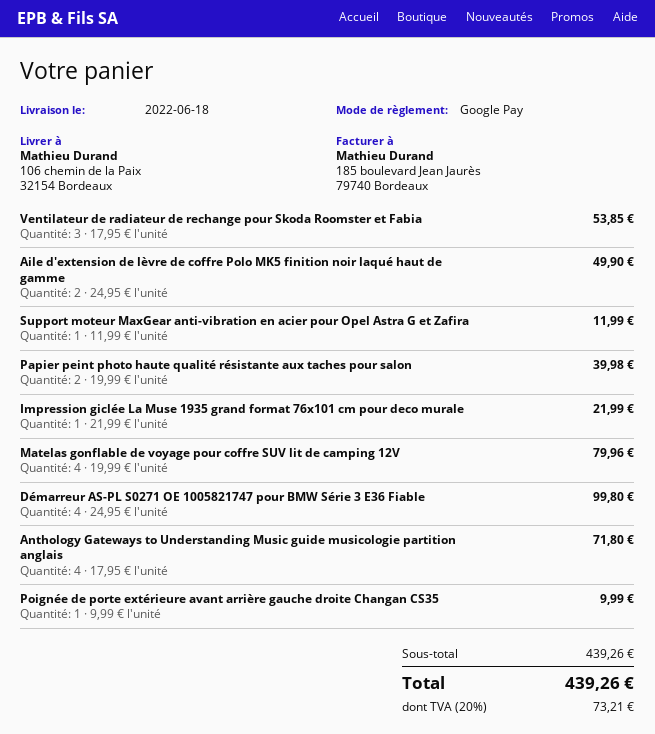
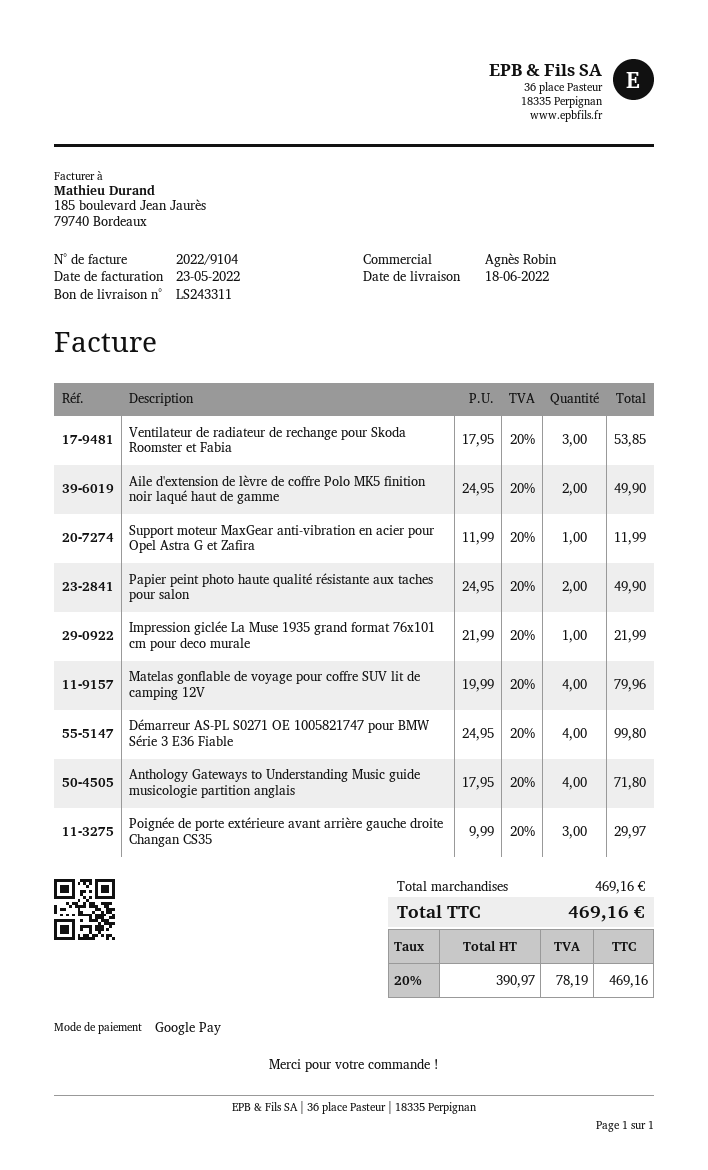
Papier peint photo haute qualité résistante aux taches pour salon: 2 x 19.99 = 39.98 -> 2 x 24.95 = 49.90
Poignée de porte extérieure avant arrière gauche droite Changan CS35: 1 x 9.99 = 9.99 -> 3 x 9.99 = 29.97
subtotal: 439.26 -> 469.16
tax: 20% = 73.21 -> 20% = 78.19
total: 439.26 -> 469.16

